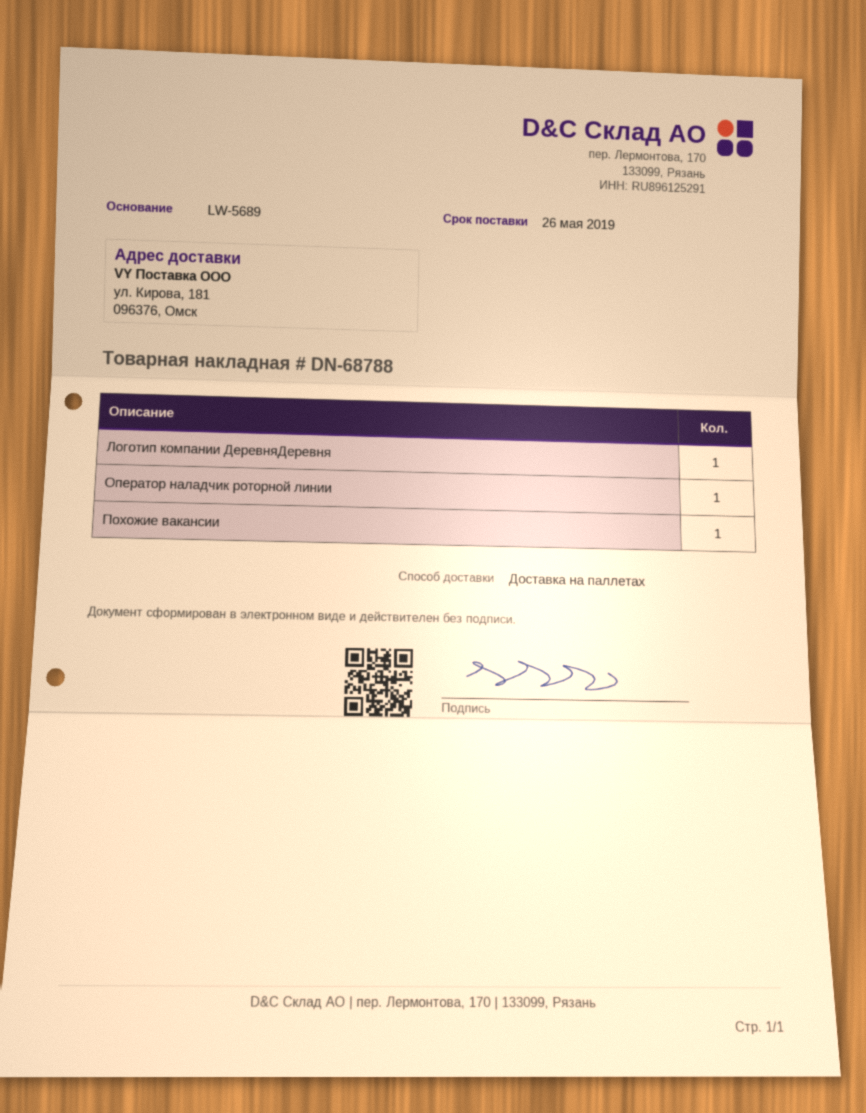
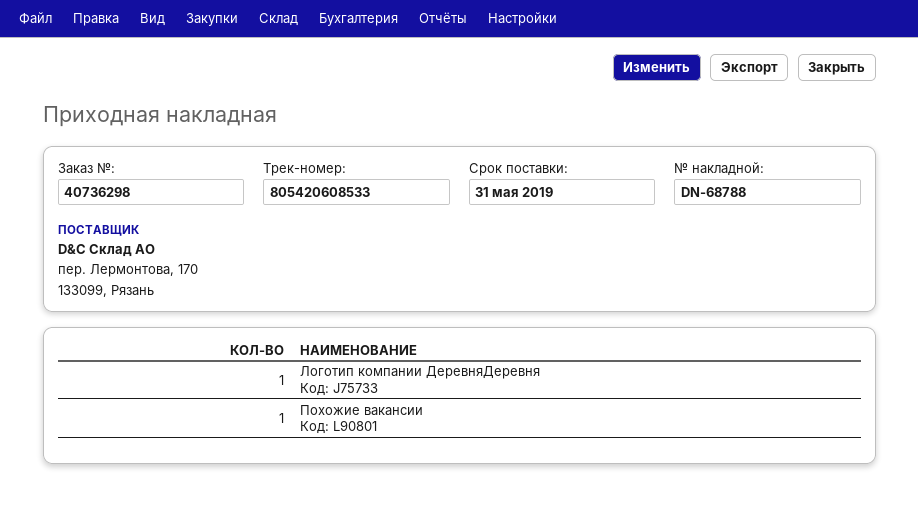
delivery date: 2019-05-26 -> 2019-05-31
Оператор наладчик роторной линии: 1 -> none

